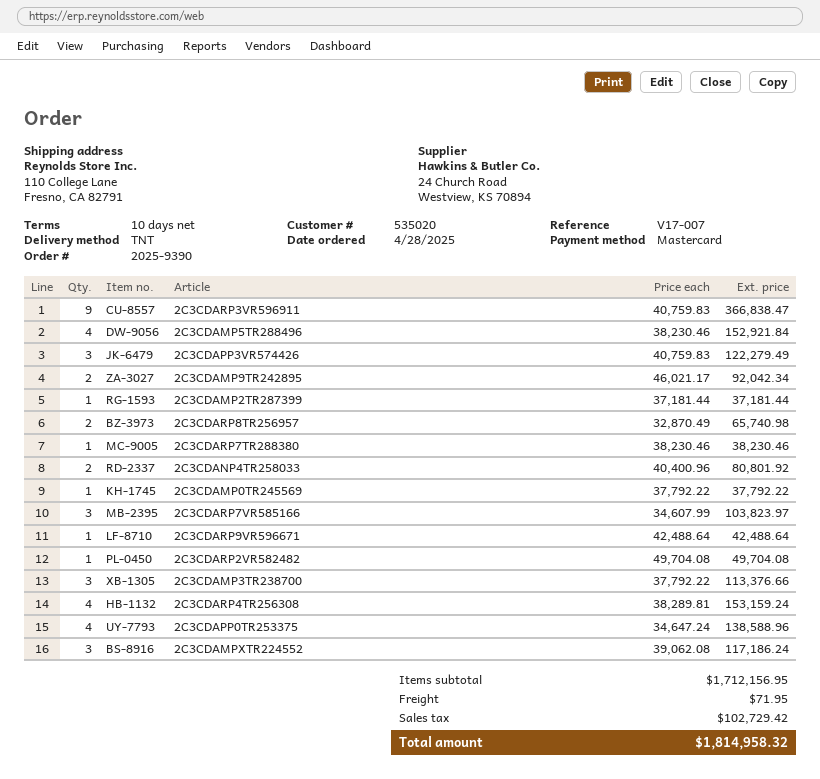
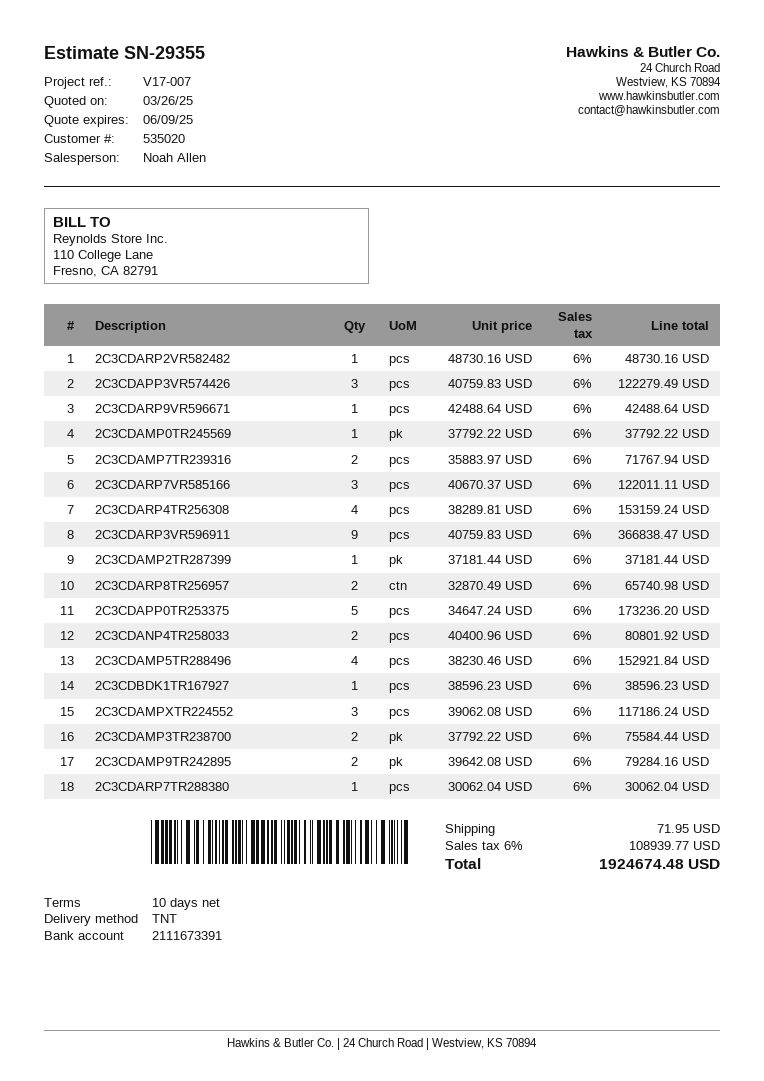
2C3CDAMP9TR242895: 2 x 46021.17 = 92042.34 -> 2 x 39642.08 = 79284.16
2C3CDARP7TR288380: 1 x 38230.46 = 38230.46 -> 1 x 30062.04 = 30062.04
2C3CDARP7VR585166: 3 x 34607.99 = 103823.97 -> 3 x 40670.37 = 122011.11
2C3CDARP2VR582482: 1 x 49704.08 = 49704.08 -> 1 x 48730.16 = 48730.16
2C3CDAMP3TR238700: 3 x 37792.22 = 113376.66 -> 2 x 37792.22 = 75584.44
2C3CDAPP0TR253375: 4 x 34647.24 = 138588.96 -> 5 x 34647.24 = 173236.20
2C3CDAMP7TR239316: none -> 2 x 35883.97 = 71767.94
2C3CDBDK1TR167927: none -> 1 x 38596.23 = 38596.23
tax: 102729.42 -> 108939.77
total: 1814958.32 -> 1924674.48

